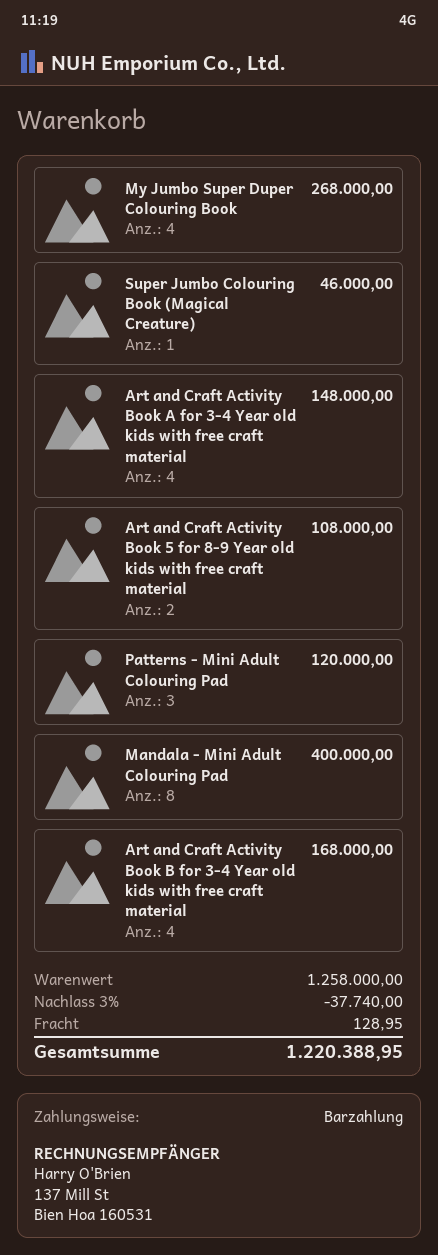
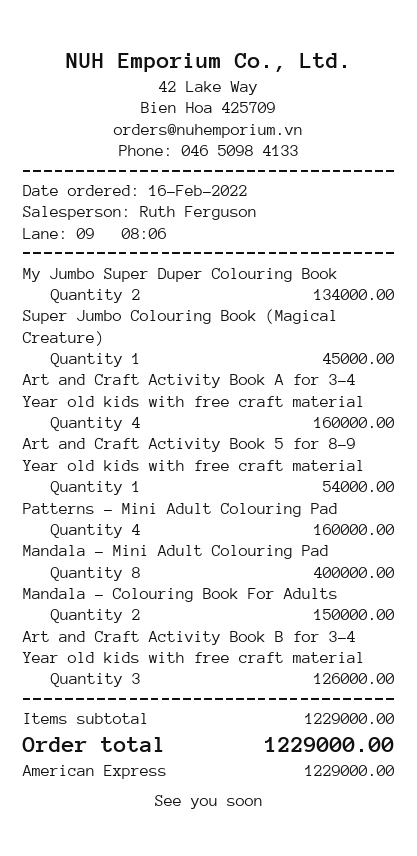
payment method: cash -> American Express
My Jumbo Super Duper Colouring Book: 4 for 268000.00 -> 2 for 134000.00
Super Jumbo Colouring Book (Magical Creature): 1 for 46000.00 -> 1 for 45000.00
Art and Craft Activity Book A for 3-4 Year old kids with free craft material: 4 for 148000.00 -> 4 for 160000.00
Art and Craft Activity Book 5 for 8-9 Year old kids with free craft material: 2 for 108000.00 -> 1 for 54000.00
Patterns - Mini Adult Colouring Pad: 3 for 120000.00 -> 4 for 160000.00
Art and Craft Activity Book B for 3-4 Year old kids with free craft material: 4 for 168000.00 -> 3 for 126000.00
Mandala - Colouring Book For Adults: none -> 2 for 150000.00
subtotal: 1258000.00 -> 1229000.00
discount: 3% = 37740.00 -> none
shipping: 128.95 -> none
total: 1220388.95 -> 1229000.00

